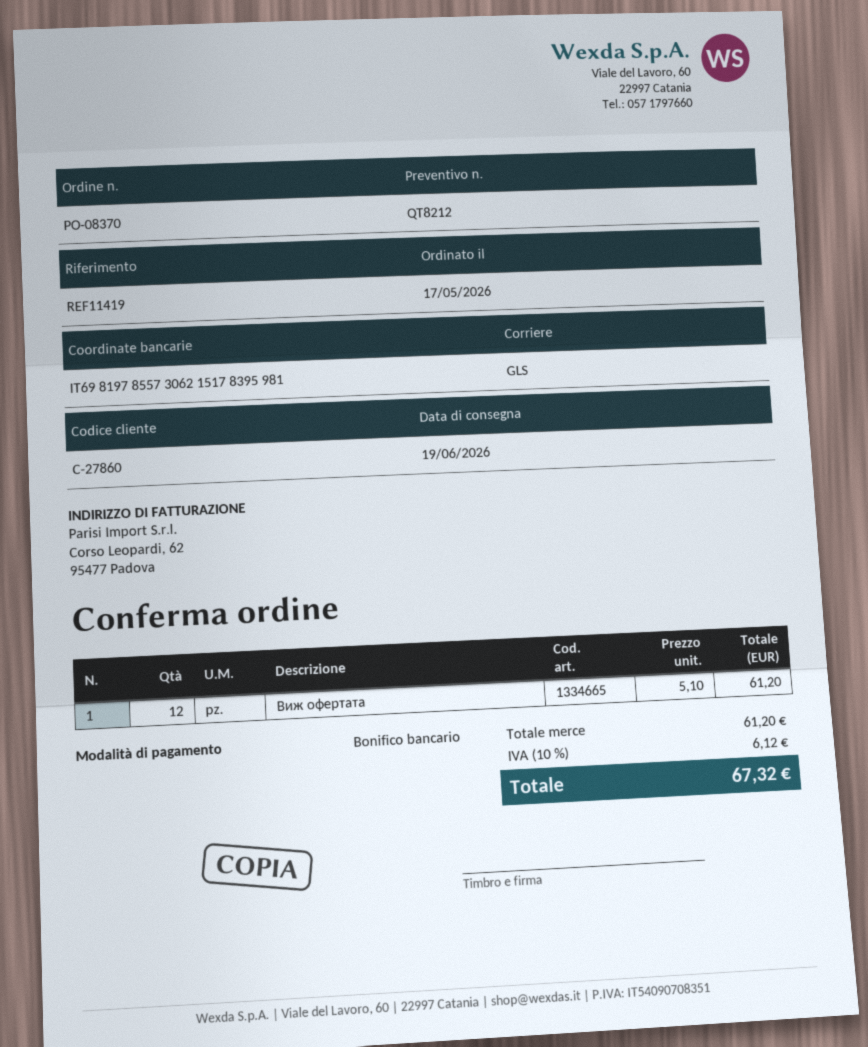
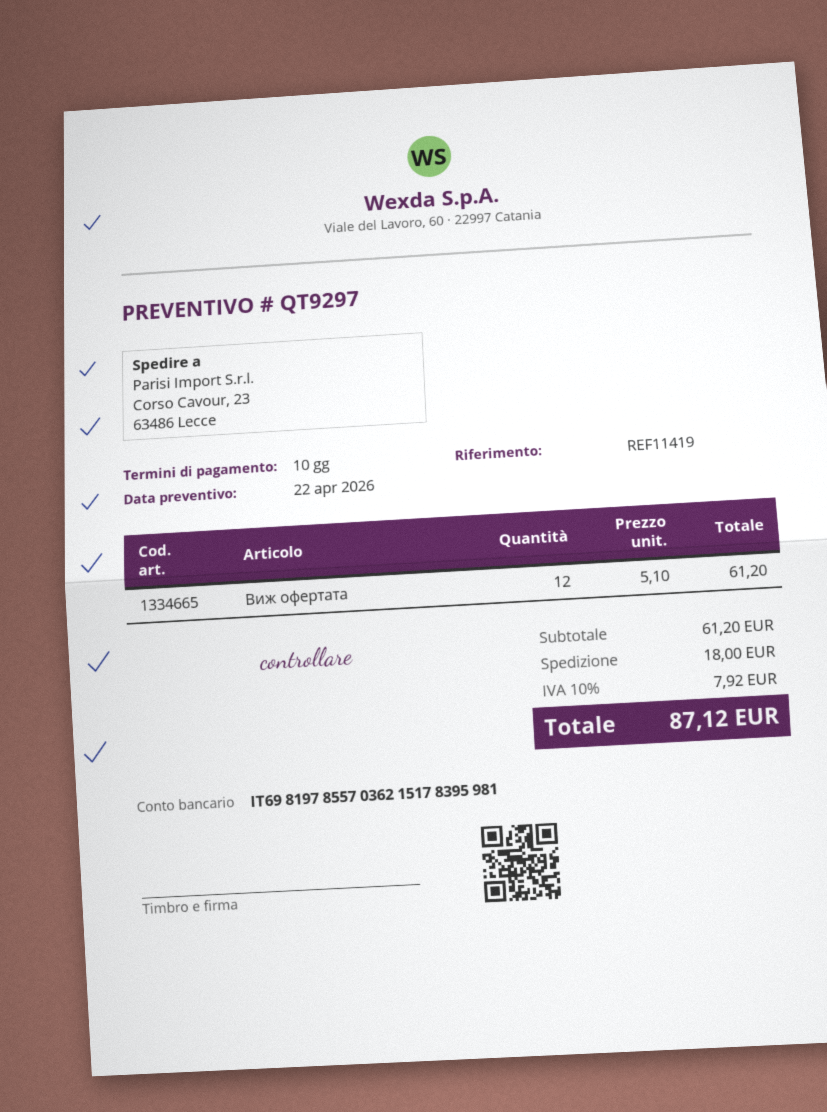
quote number: QT8212 -> QT9297
bank account: IT6981978557306215178395981 -> IT6981978557036215178395981
shipping: none -> 18.00
tax: 10% = 6.12 -> 10% = 7.92
total: 67.32 -> 87.12

